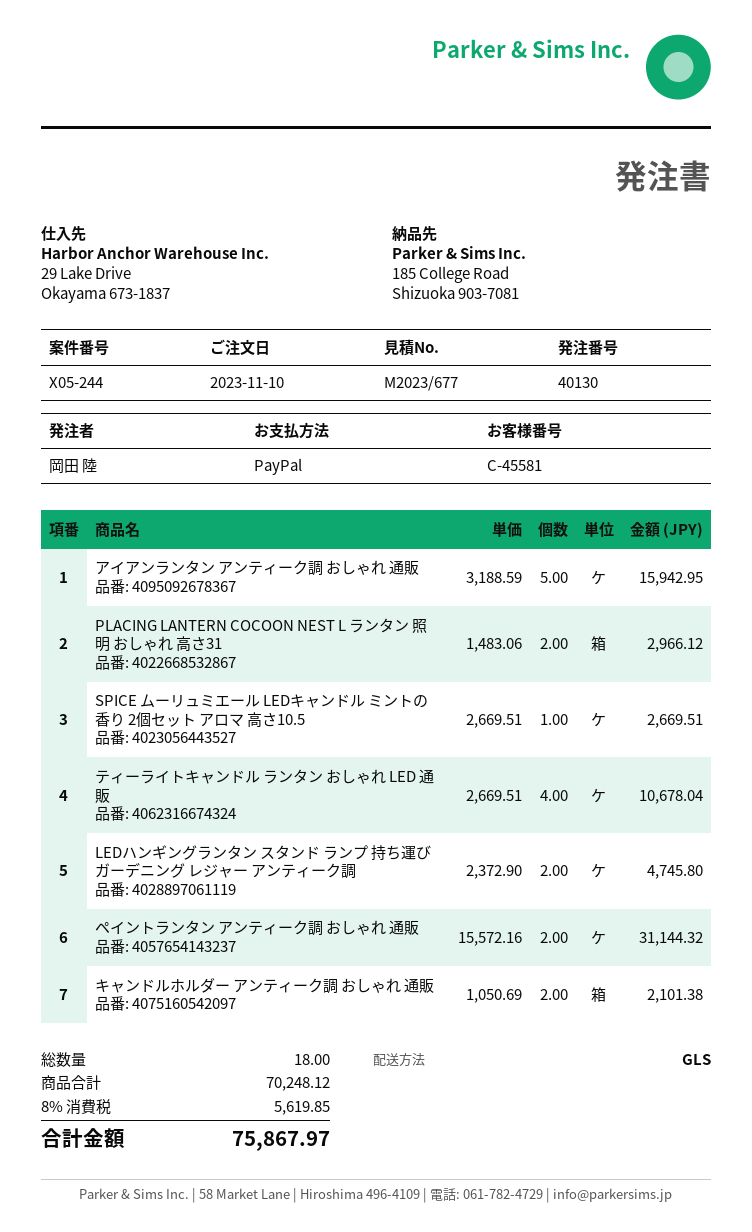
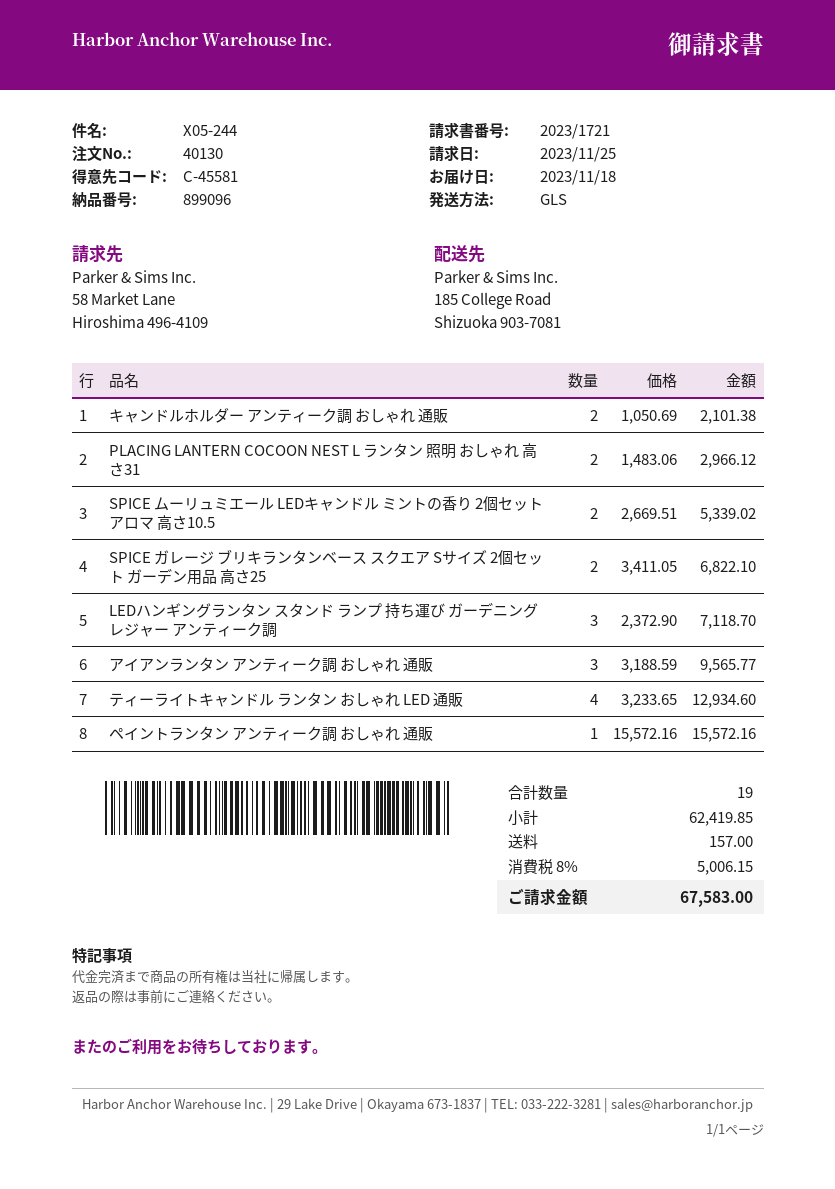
アイアンランタン アンティーク調 おしゃれ 通販: 5 x 3188.59 = 15942.95 -> 3 x 3188.59 = 9565.77
SPICE ムーリュミエール LEDキャンドル ミントの香り 2個セット アロマ 高さ10.5: 1 x 2669.51 = 2669.51 -> 2 x 2669.51 = 5339.02
ティーライトキャンドル ランタン おしゃれ LED 通販: 4 x 2669.51 = 10678.04 -> 4 x 3233.65 = 12934.60
LEDハンギングランタン スタンド ランプ 持ち運び ガーデニング レジャー アンティーク調: 2 x 2372.90 = 4745.80 -> 3 x 2372.90 = 7118.70
ペイントランタン アンティーク調 おしゃれ 通販: 2 x 15572.16 = 31144.32 -> 1 x 15572.16 = 15572.16
SPICE ガレージ ブリキランタンベース スクエア Sサイズ 2個セット ガーデン用品 高さ25: none -> 2 x 3411.05 = 6822.10
total quantity: 18 -> 19
subtotal: 70248.12 -> 62419.85
shipping: none -> 157.00
tax: 8% = 5619.85 -> 8% = 5006.15
total: 75867.97 -> 67583.00

